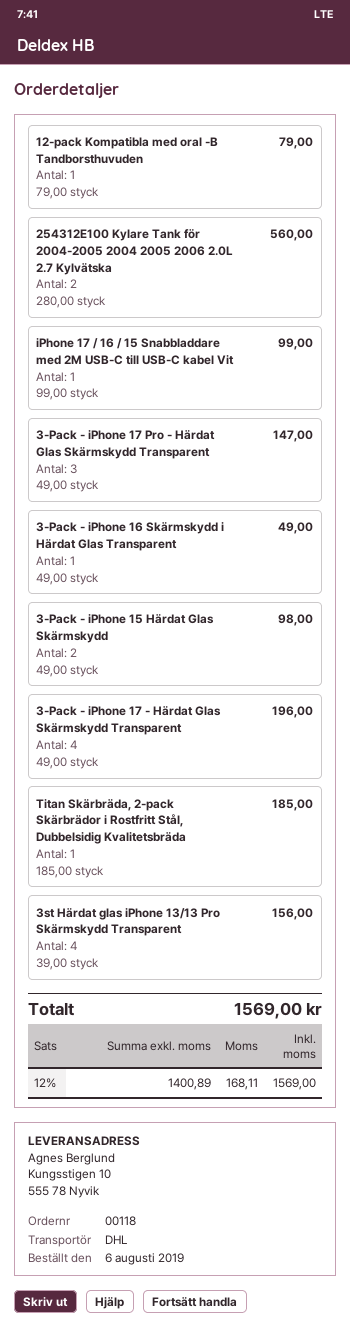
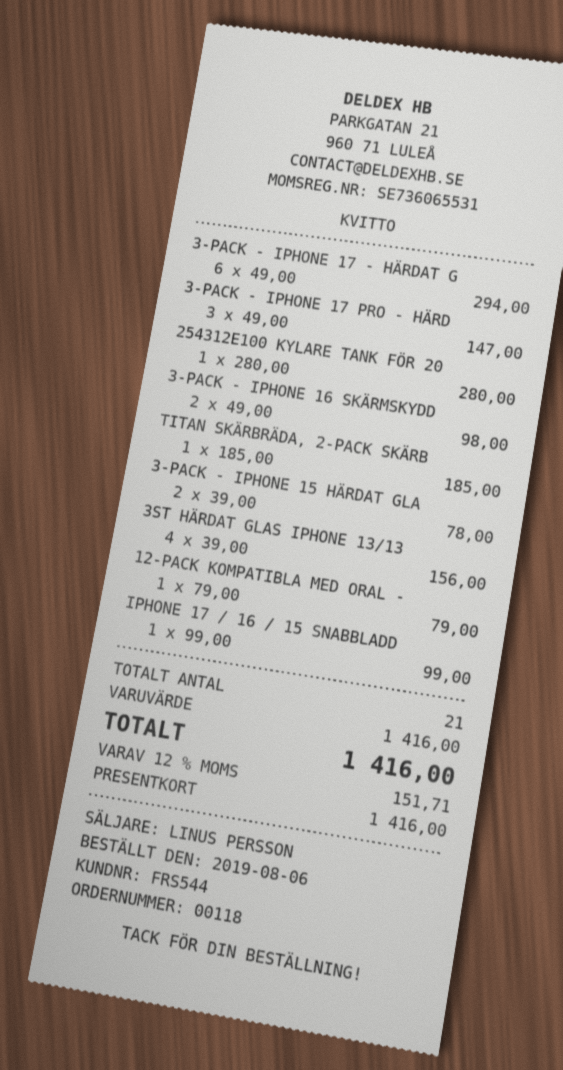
254312E100 Kylare Tank för 2004-2005 2004 2005 2006 2.0L 2.7 Kylvätska: 2 x 280.00 = 560.00 -> 1 x 280.00 = 280.00
3-Pack - iPhone 16 Skärmskydd i Härdat Glas Transparent: 1 x 49.00 = 49.00 -> 2 x 49.00 = 98.00
3-Pack - iPhone 15 Härdat Glas Skärmskydd: 2 x 49.00 = 98.00 -> 2 x 39.00 = 78.00
3-Pack - iPhone 17 - Härdat Glas Skärmskydd Transparent: 4 x 49.00 = 196.00 -> 6 x 49.00 = 294.00
tax: 12% = 168.11 -> 12% = 151.71
total: 1569.00 -> 1416.00

